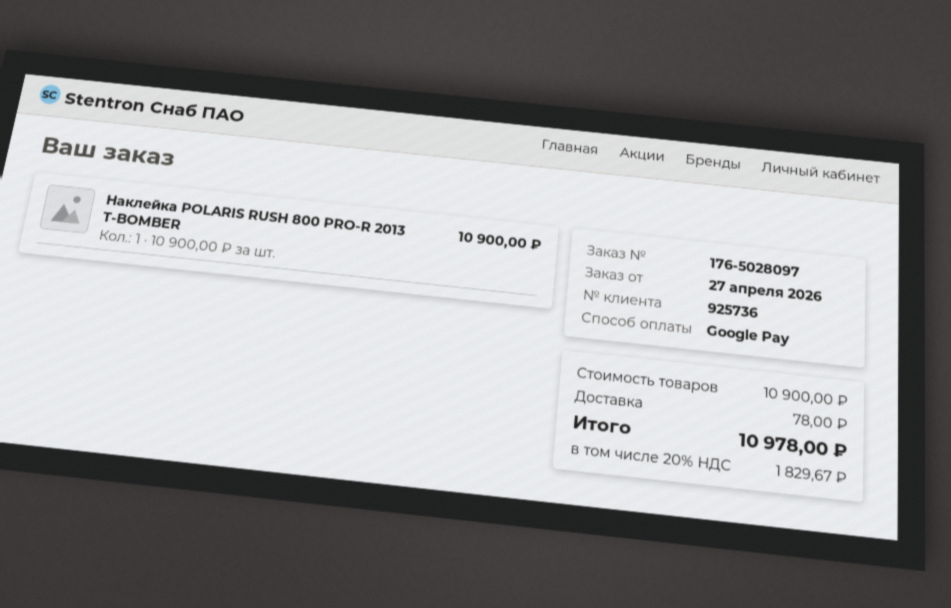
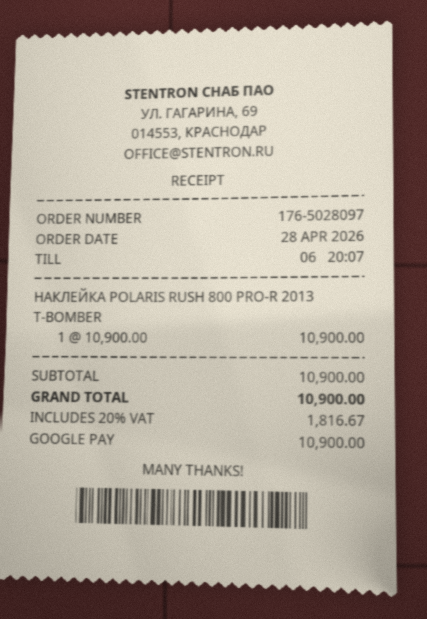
order date: 2026-04-27 -> 2026-04-28
shipping: 78.00 -> none
tax: 20% = 1829.67 -> 20% = 1816.67
total: 10978.00 -> 10900.00

